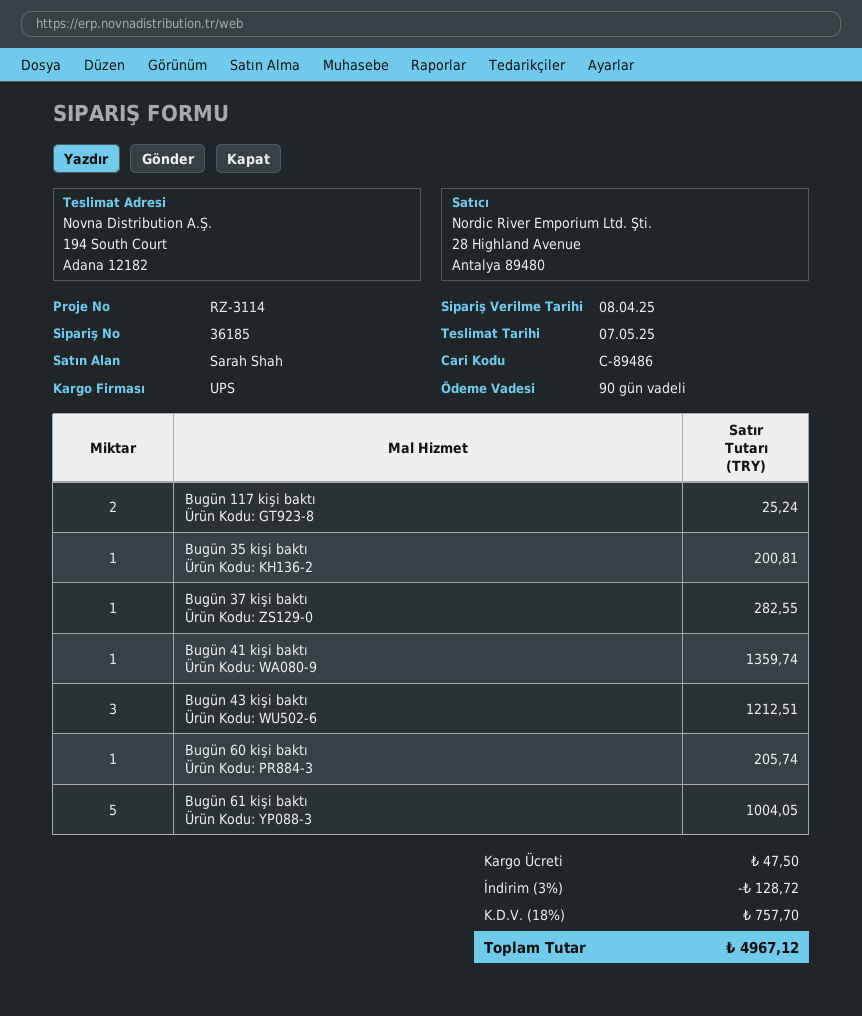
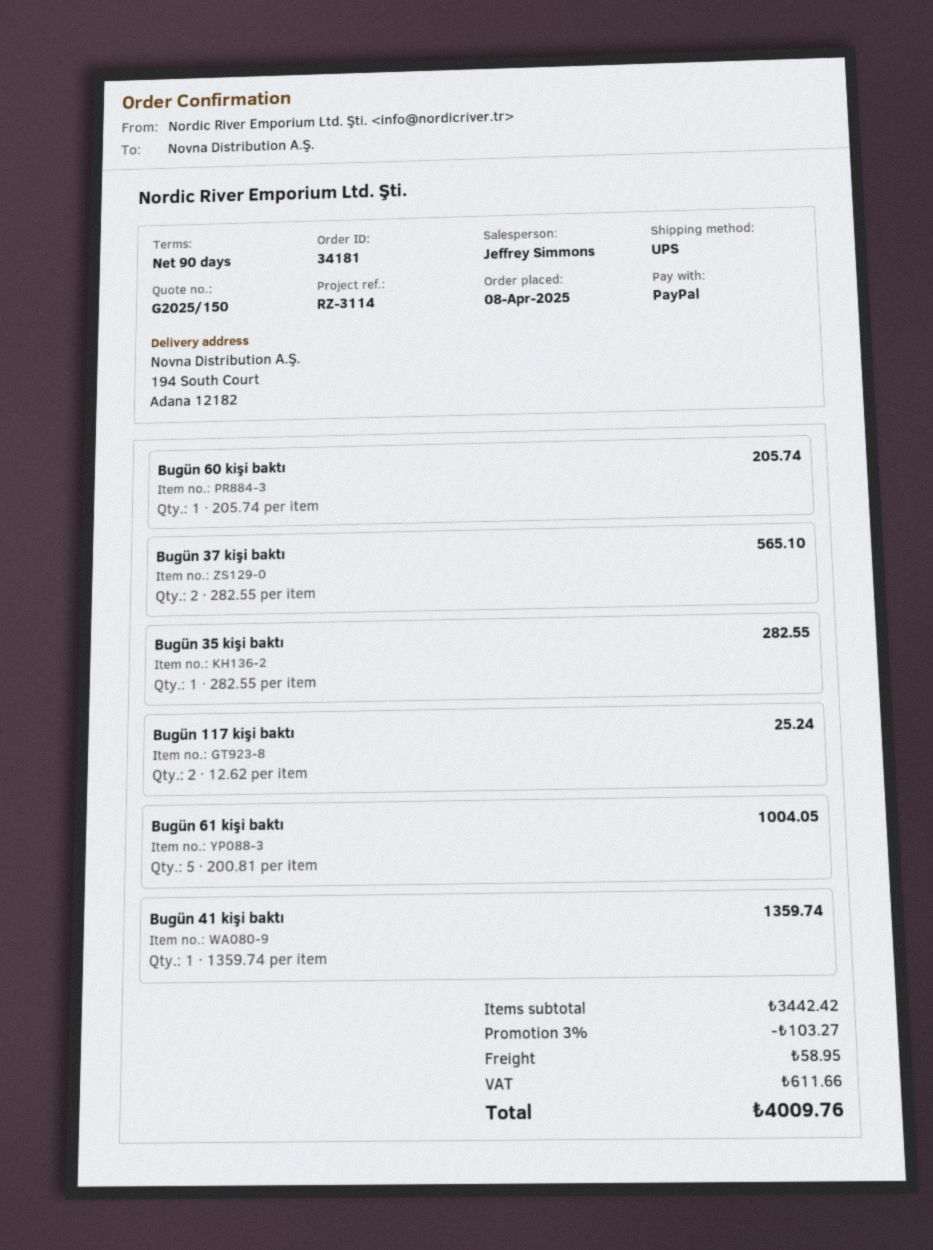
order number: 36185 -> 34181
Bugün 35 kişi baktı: 1 for 200.81 -> 1 for 282.55
Bugün 37 kişi baktı: 1 for 282.55 -> 2 for 565.10
Bugün 43 kişi baktı: 3 for 1212.51 -> none
discount: 3% = 128.72 -> 3% = 103.27
shipping: 47.50 -> 58.95
tax: 757.70 -> 611.66
total: 4967.12 -> 4009.76

